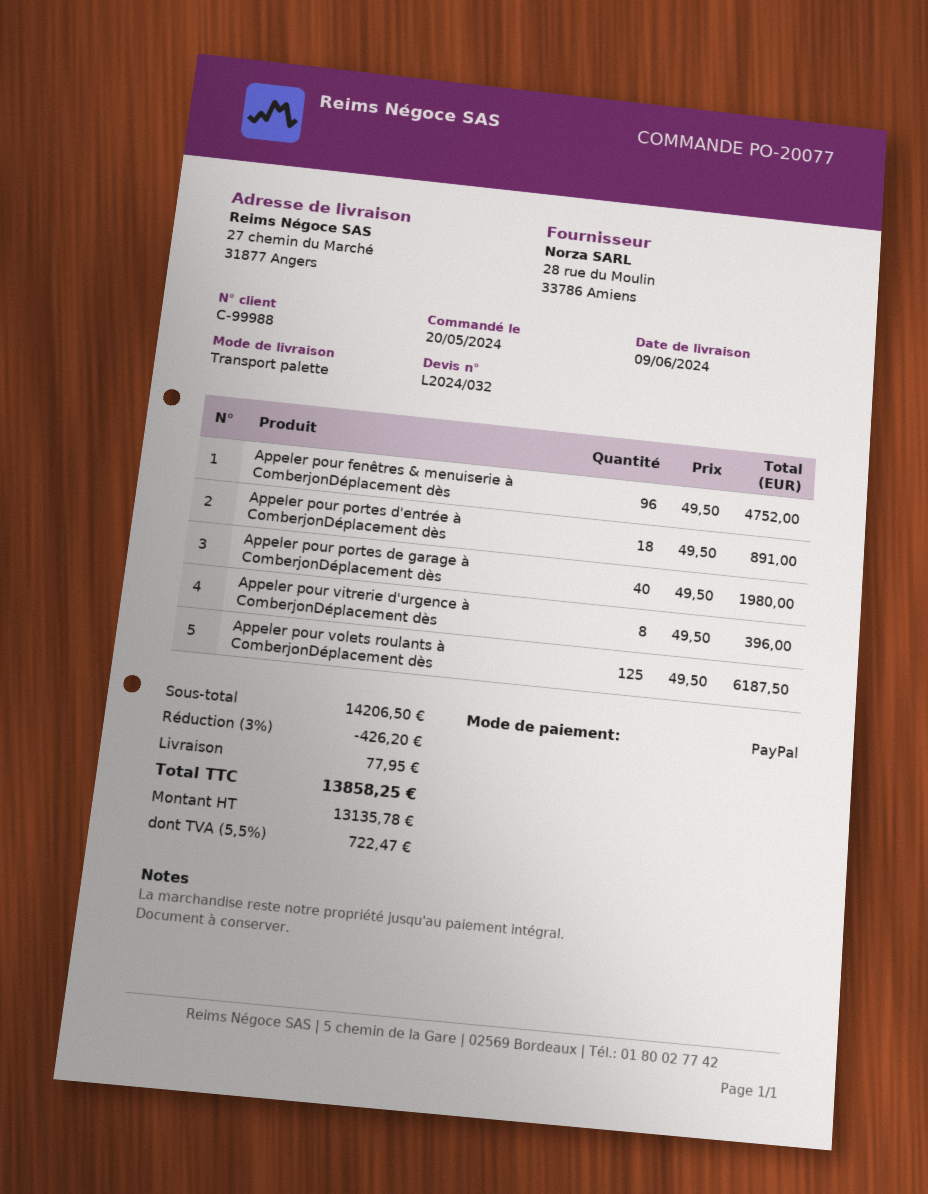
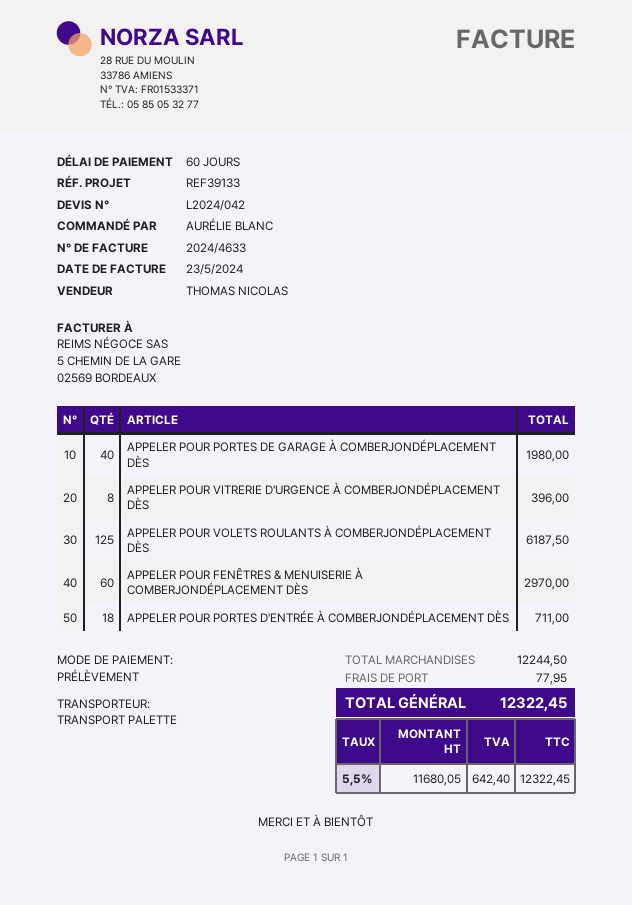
quote number: L2024/032 -> L2024/042
payment method: PayPal -> direct debit
Appeler pour fenêtres & menuiserie à ComberjonDéplacement dès: 96 for 4752.00 -> 60 for 2970.00
Appeler pour portes d'entrée à ComberjonDéplacement dès: 18 for 891.00 -> 18 for 711.00
subtotal: 14206.50 -> 12244.50
discount: 3% = 426.20 -> none
net: 13135.78 -> 11680.05
tax: 5.5% = 722.47 -> 5.5% = 642.40
total: 13858.25 -> 12322.45

